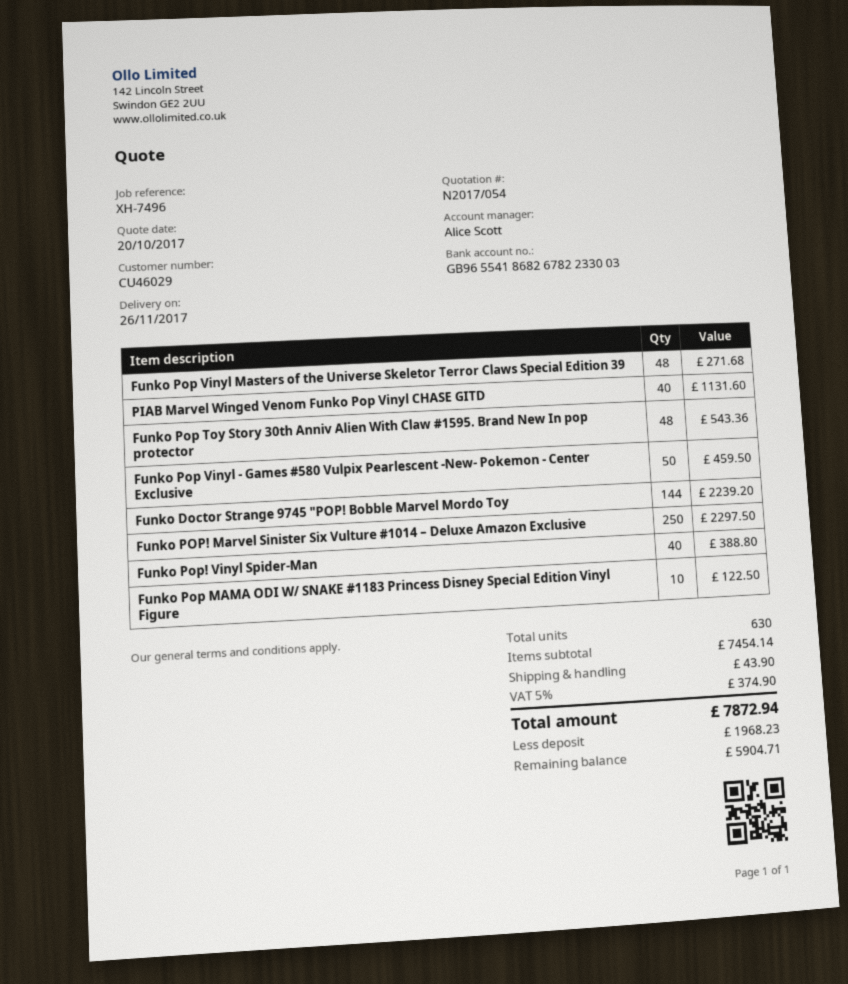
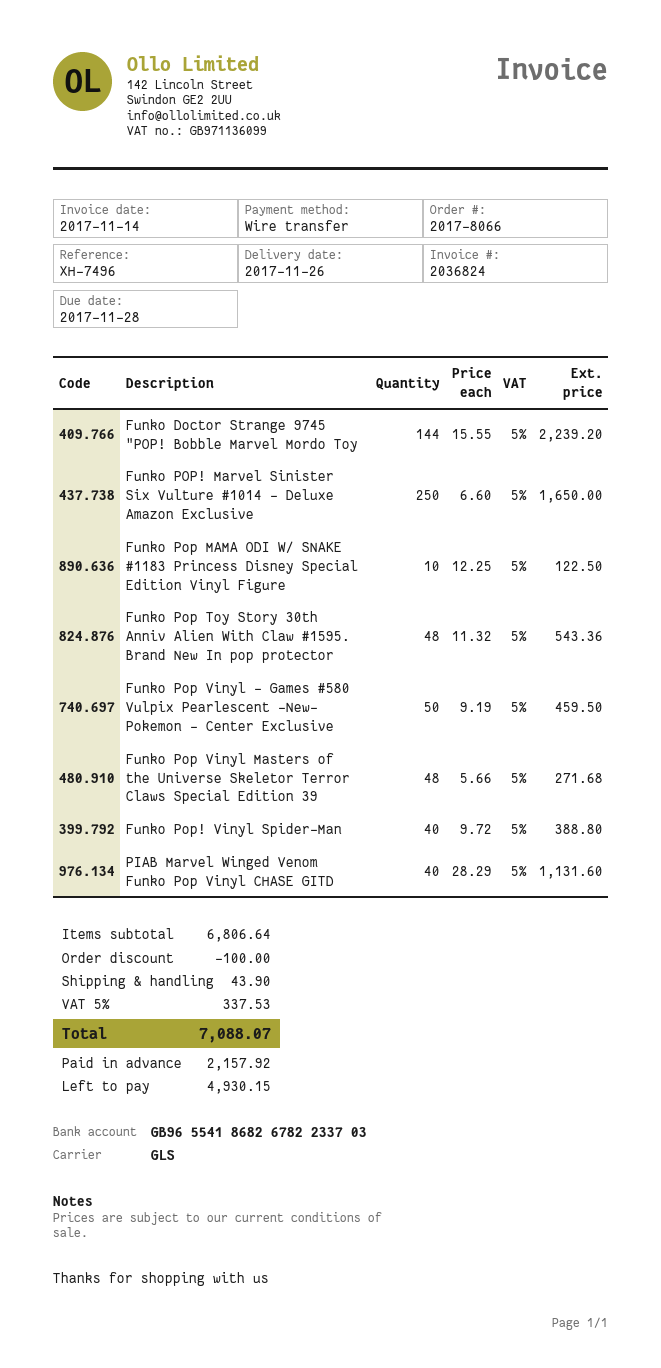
bank account: GB96554186826782233003 -> GB96554186826782233703
Funko POP! Marvel Sinister Six Vulture #1014 – Deluxe Amazon Exclusive: 250 for 2297.50 -> 250 for 1650.00
subtotal: 7454.14 -> 6806.64
discount: none -> 100.00
tax: 5% = 374.90 -> 5% = 337.53
total: 7872.94 -> 7088.07
deposit: 1968.23 -> 2157.92
balance: 5904.71 -> 4930.15

